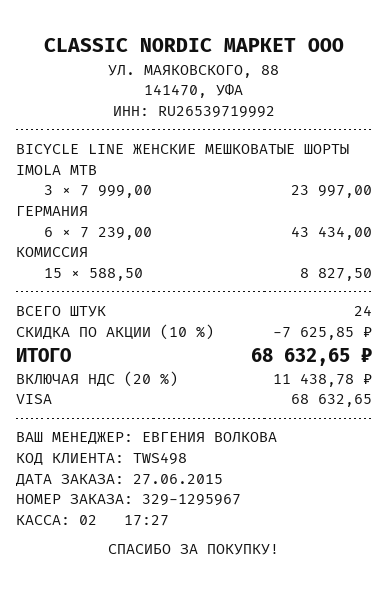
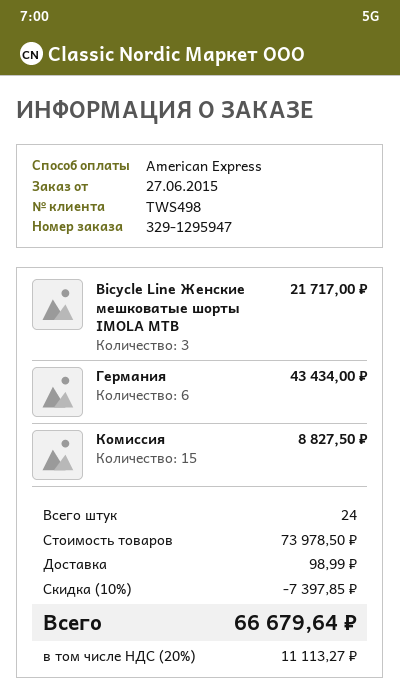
order number: 329-1295967 -> 329-1295947
payment method: Visa -> American Express
BICYCLE LINE ЖЕНСКИЕ МЕШКОВАТЫЕ ШОРТЫ IMOLA MTB: 3 for 23997.00 -> 3 for 21717.00
discount: 10% = 7625.85 -> 10% = 7397.85
shipping: none -> 98.99
tax: 20% = 11438.78 -> 20% = 11113.27
total: 68632.65 -> 66679.64

